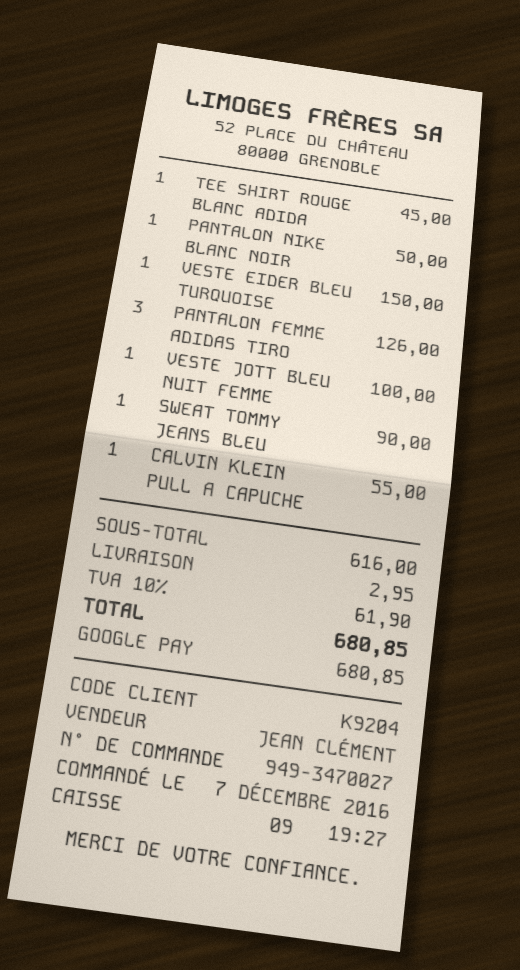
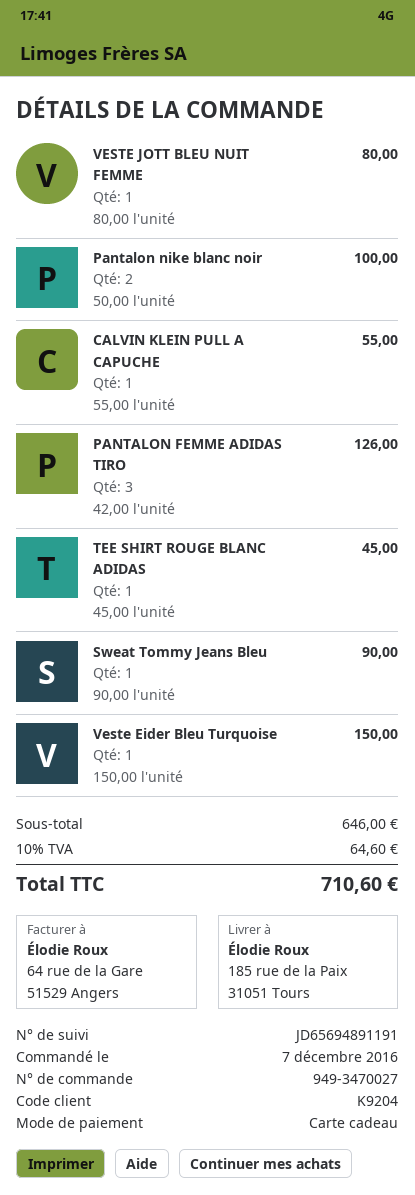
payment method: Google Pay -> gift card
PANTALON NIKE BLANC NOIR: 1 for 50.00 -> 2 for 100.00
VESTE JOTT BLEU NUIT FEMME: 1 for 100.00 -> 1 for 80.00
subtotal: 616.00 -> 646.00
shipping: 2.95 -> none
tax: 10% = 61.90 -> 10% = 64.60
total: 680.85 -> 710.60

